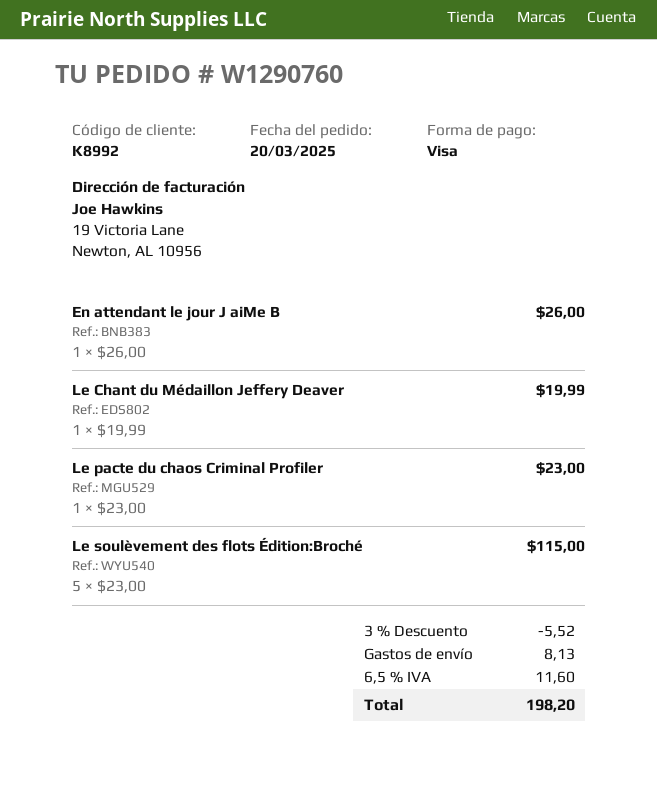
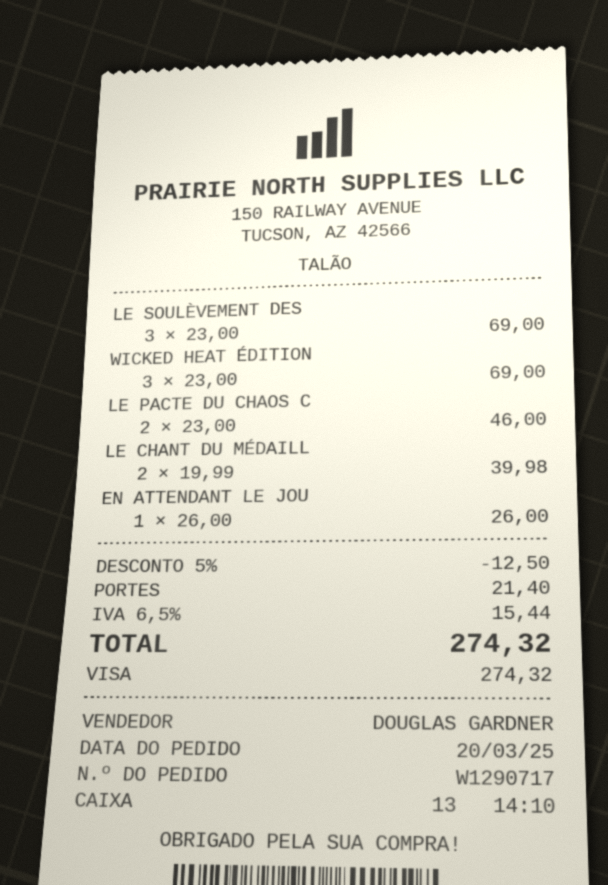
order number: W1290760 -> W1290717
Le Chant du Médaillon Jeffery Deaver: 1 x 19.99 = 19.99 -> 2 x 19.99 = 39.98
Le pacte du chaos Criminal Profiler: 1 x 23.00 = 23.00 -> 2 x 23.00 = 46.00
Le soulèvement des flots Édition:Broché: 5 x 23.00 = 115.00 -> 3 x 23.00 = 69.00
WICKED HEAT ÉDITION: none -> 3 x 23.00 = 69.00
discount: 3% = 5.52 -> 5% = 12.50
shipping: 8.13 -> 21.40
tax: 6.5% = 11.60 -> 6.5% = 15.44
total: 198.20 -> 274.32

